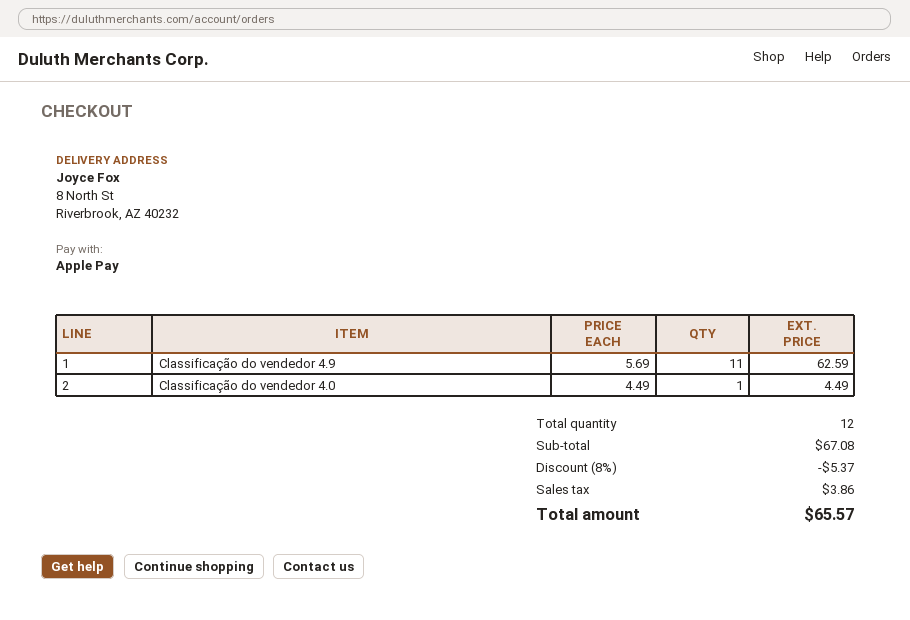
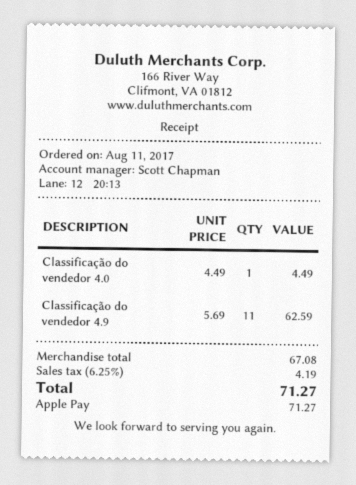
discount: 8% = 5.37 -> none
tax: 3.86 -> 4.19
total: 65.57 -> 71.27

